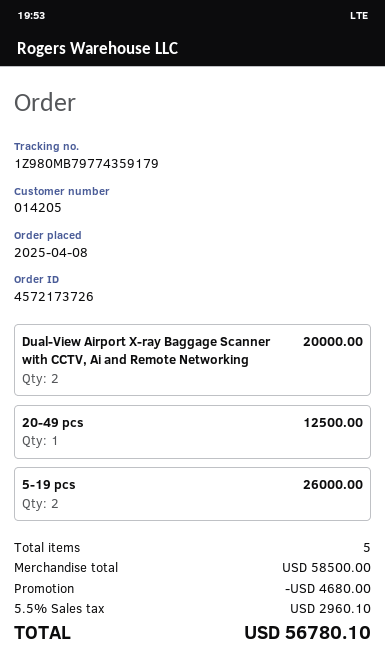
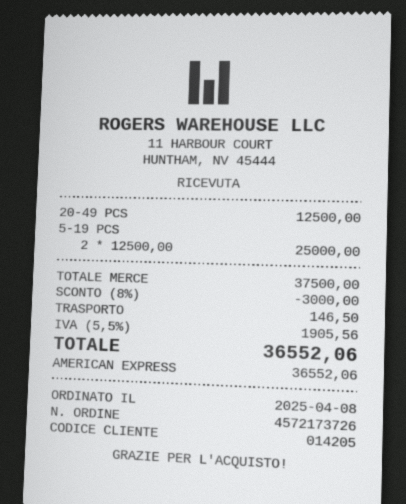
Dual-View Airport X-ray Baggage Scanner with CCTV, Ai and Remote Networking: 2 for 20000.00 -> none
5-19 pcs: 2 for 26000.00 -> 2 for 25000.00
subtotal: 58500.00 -> 37500.00
discount: 4680.00 -> 3000.00
shipping: none -> 146.50
tax: 5.5% = 2960.10 -> 5.5% = 1905.56
total: 56780.10 -> 36552.06

